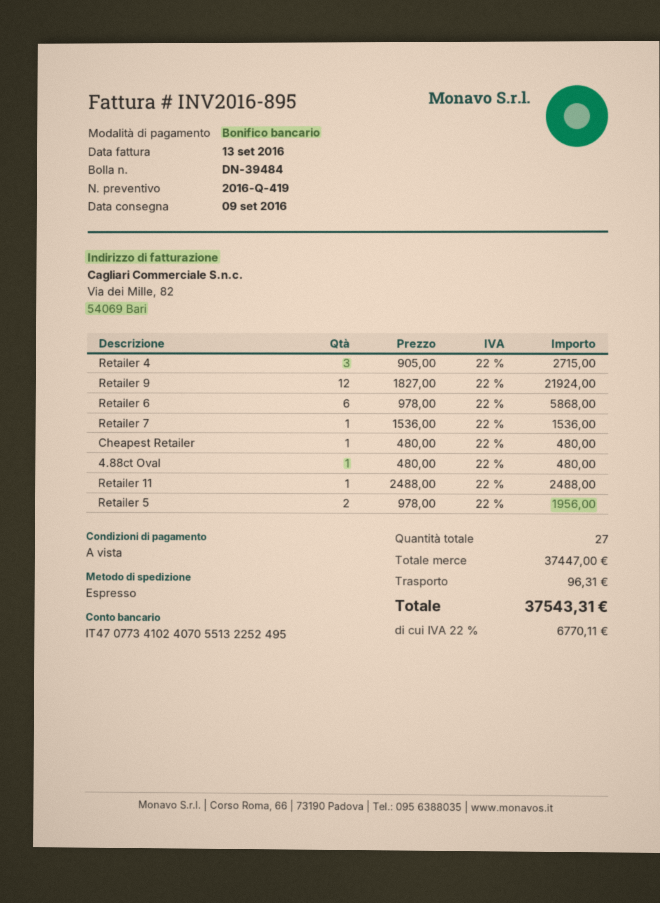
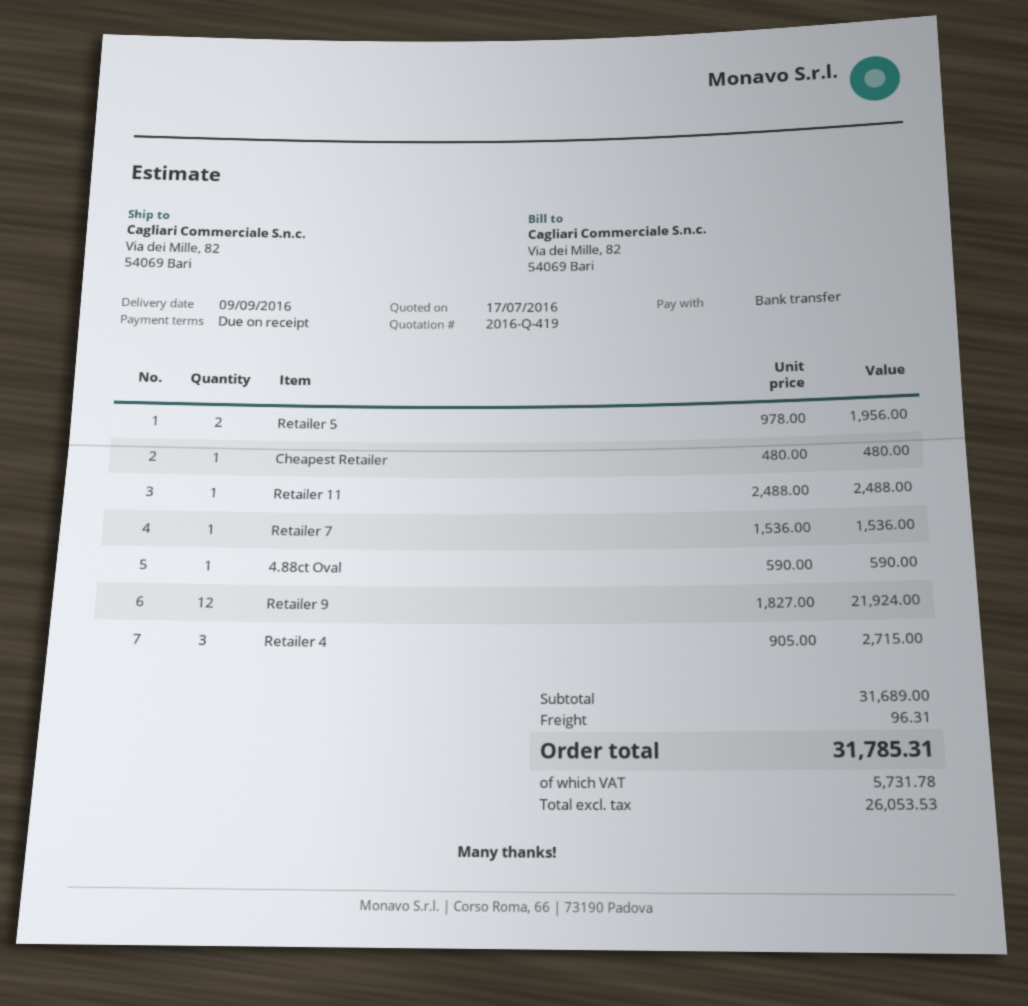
Retailer 6: 6 x 978.00 = 5868.00 -> none
4.88ct Oval: 1 x 480.00 = 480.00 -> 1 x 590.00 = 590.00
subtotal: 37447.00 -> 31689.00
tax: 6770.11 -> 5731.78
total: 37543.31 -> 31785.31

